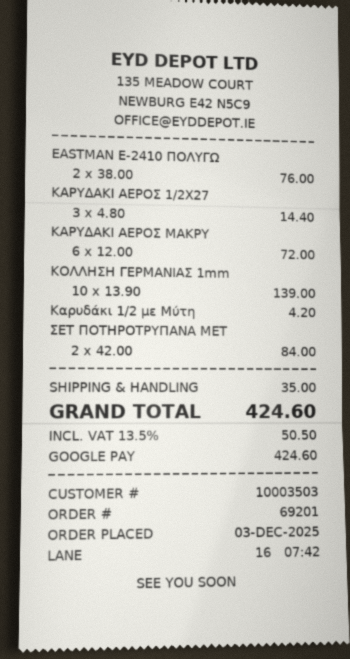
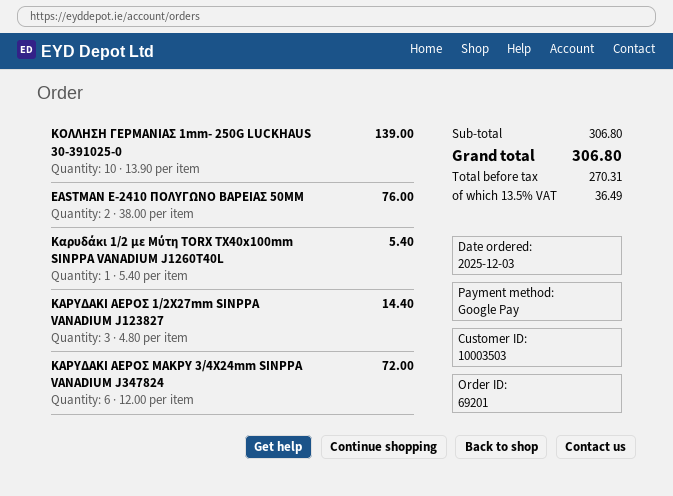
Καρυδάκι 1/2 με Μύτη: 1 x 4.20 = 4.20 -> 1 x 5.40 = 5.40
ΣΕΤ ΠΟΤΗΡΟΤΡΥΠΑΝΑ ΜΕΤ: 2 x 42.00 = 84.00 -> none
shipping: 35.00 -> none
tax: 13.5% = 50.50 -> 13.5% = 36.49
total: 424.60 -> 306.80

